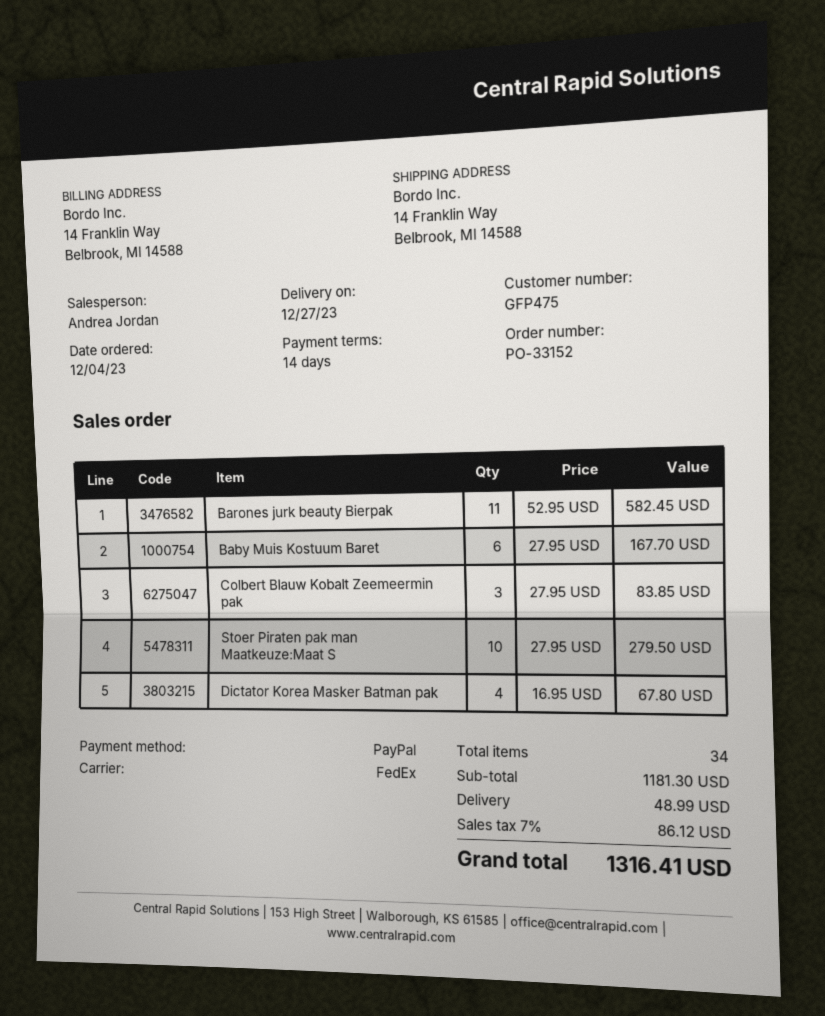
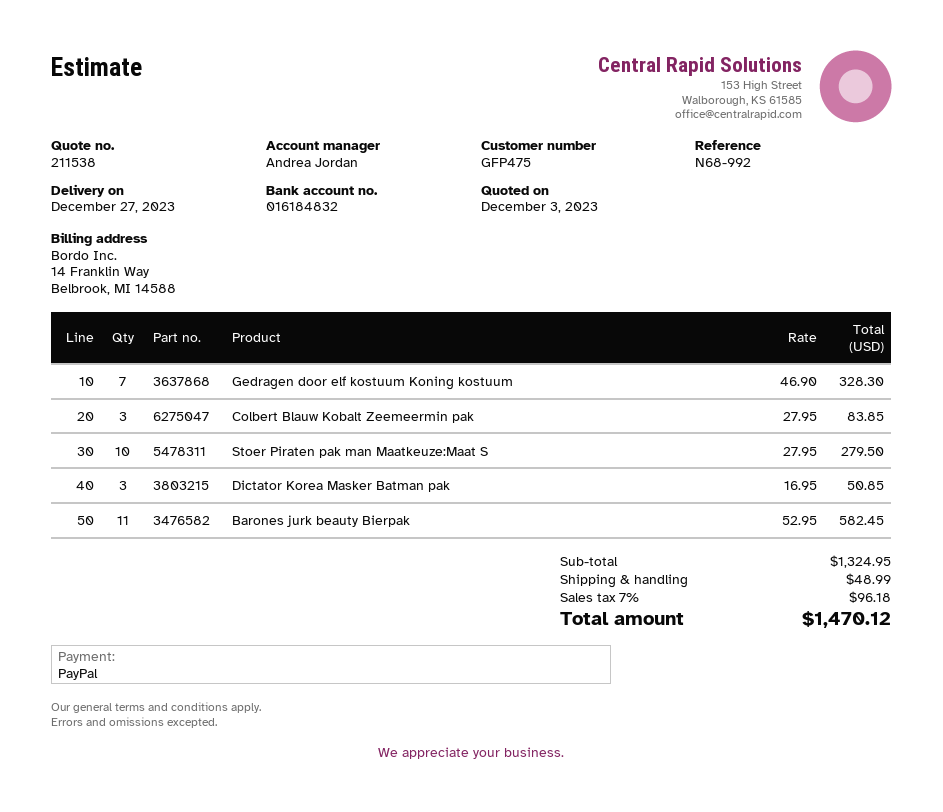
Baby Muis Kostuum Baret: 6 x 27.95 = 167.70 -> none
Dictator Korea Masker Batman pak: 4 x 16.95 = 67.80 -> 3 x 16.95 = 50.85
Gedragen door elf kostuum Koning kostuum: none -> 7 x 46.90 = 328.30
subtotal: 1181.30 -> 1324.95
tax: 7% = 86.12 -> 7% = 96.18
total: 1316.41 -> 1470.12

